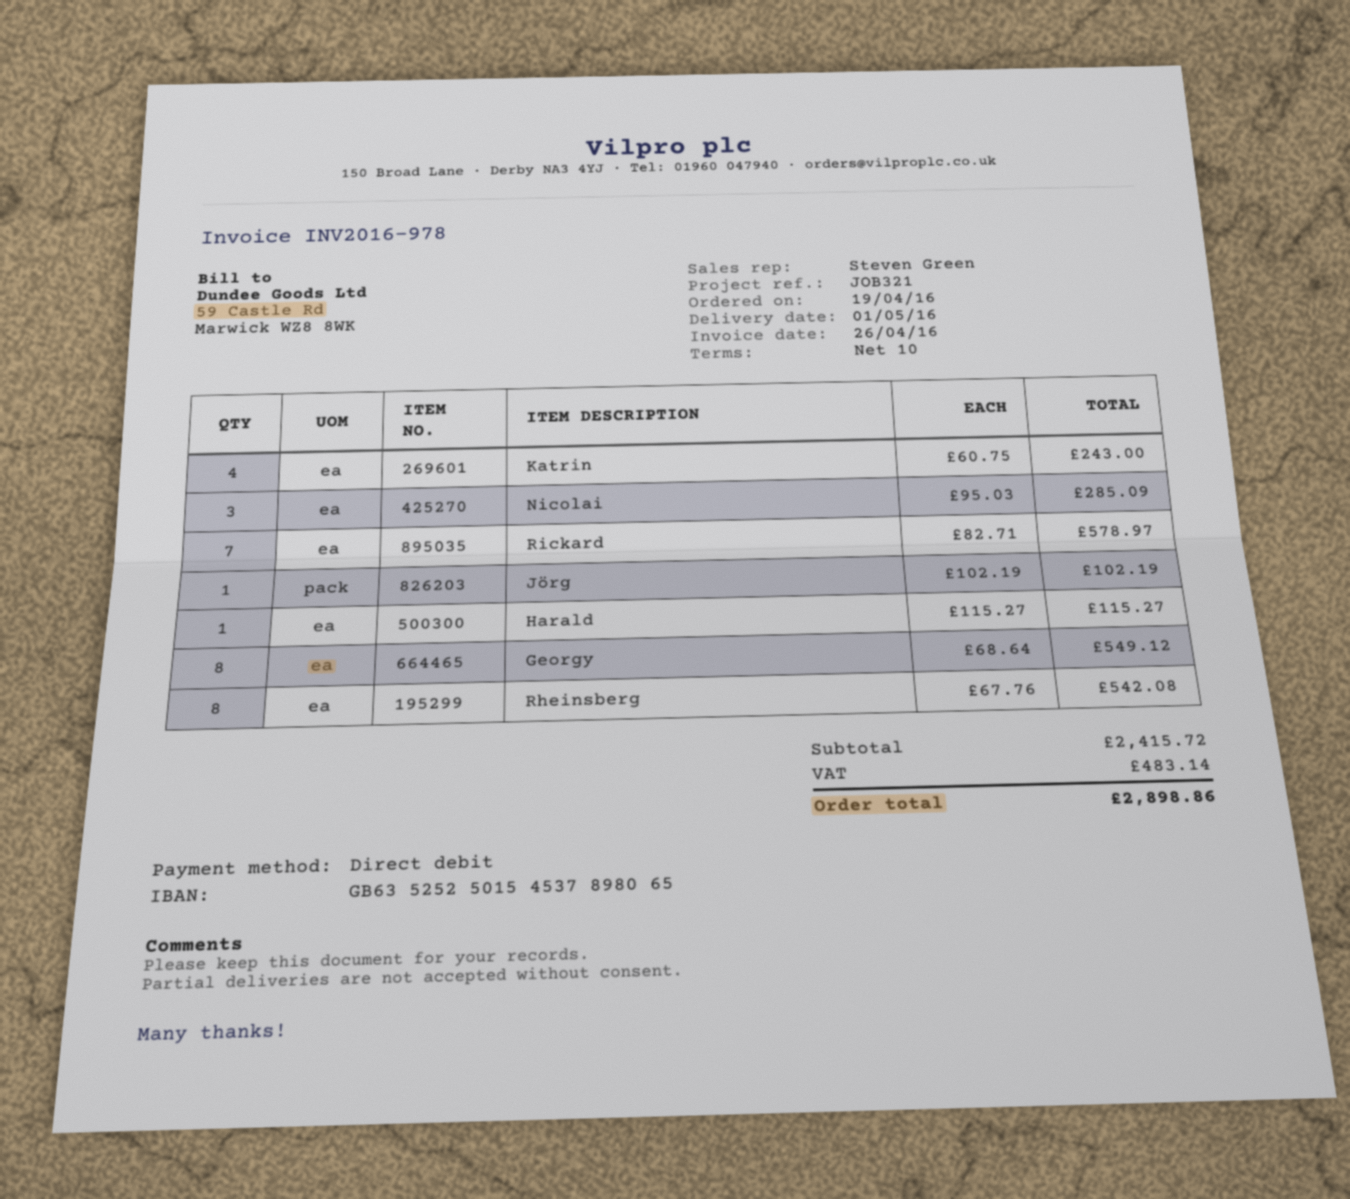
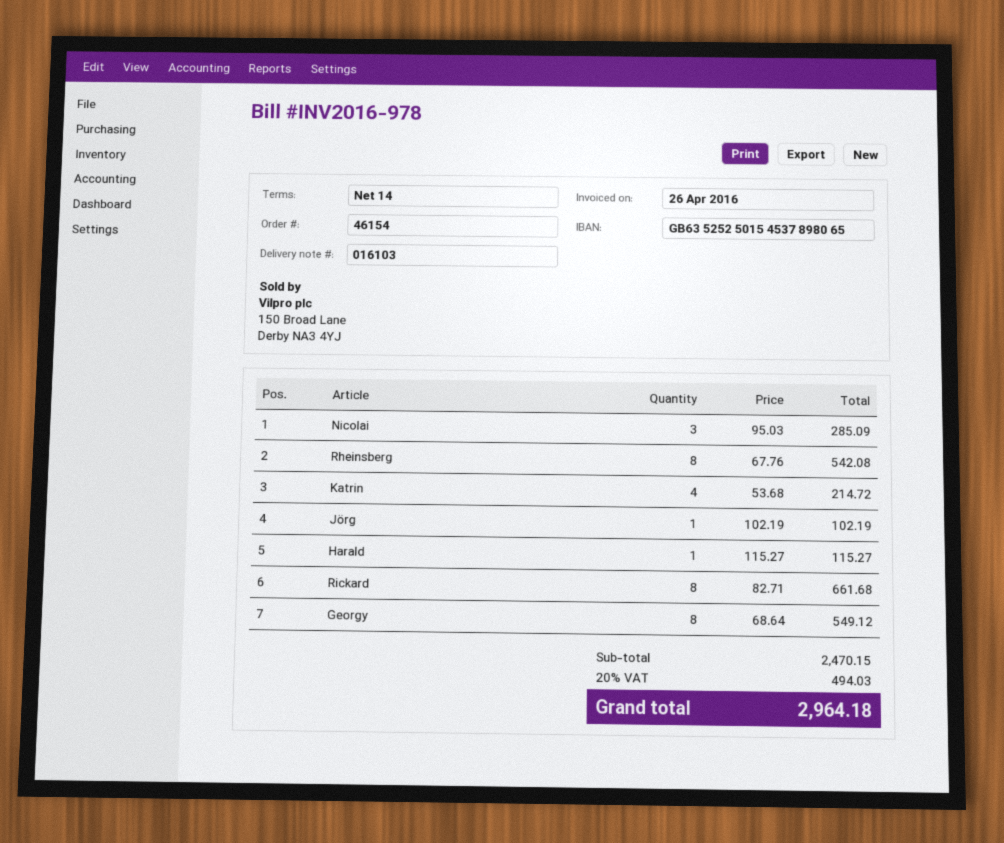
payment terms: 10 days -> 14 days
Katrin: 4 x 60.75 = 243.00 -> 4 x 53.68 = 214.72
Rickard: 7 x 82.71 = 578.97 -> 8 x 82.71 = 661.68
subtotal: 2415.72 -> 2470.15
tax: 483.14 -> 494.03
total: 2898.86 -> 2964.18

